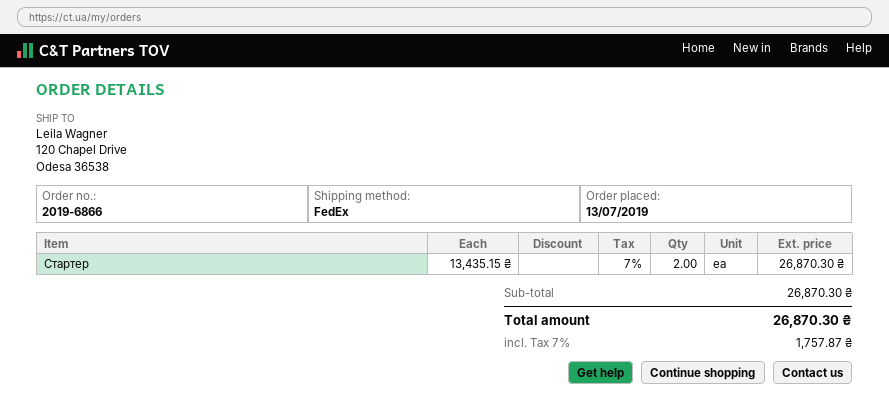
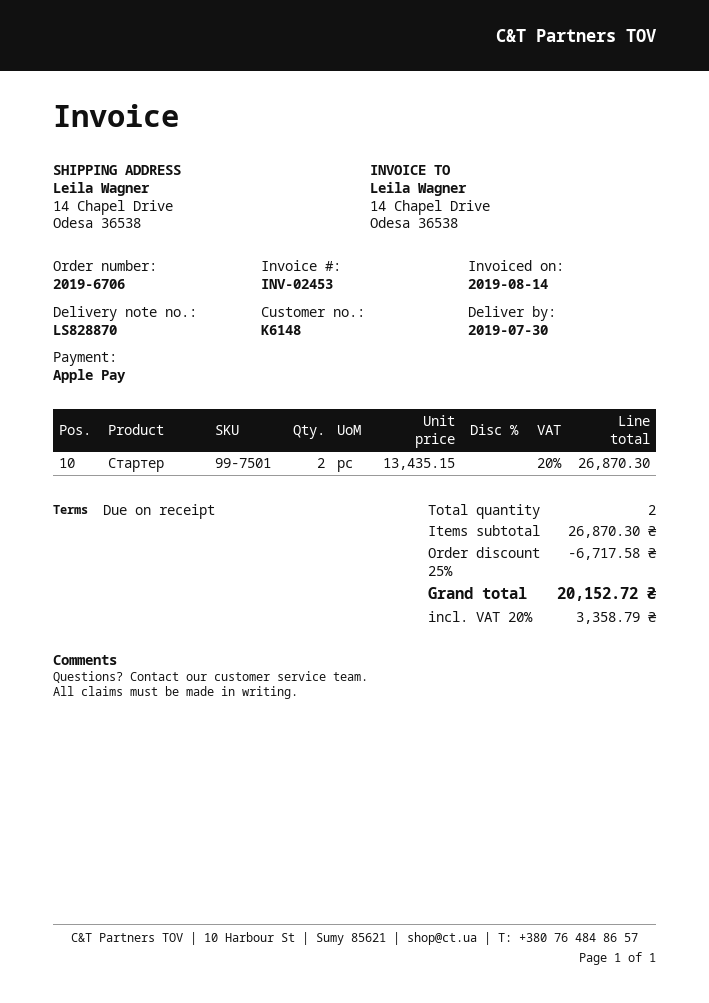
order number: 2019-6866 -> 2019-6706
ship to: 120 Chapel Drive, Odesa 36538 -> 14 Chapel Drive, Odesa 36538
discount: none -> 25% = 6717.58
tax: 7% = 1757.87 -> 20% = 3358.79
total: 26870.30 -> 20152.72

